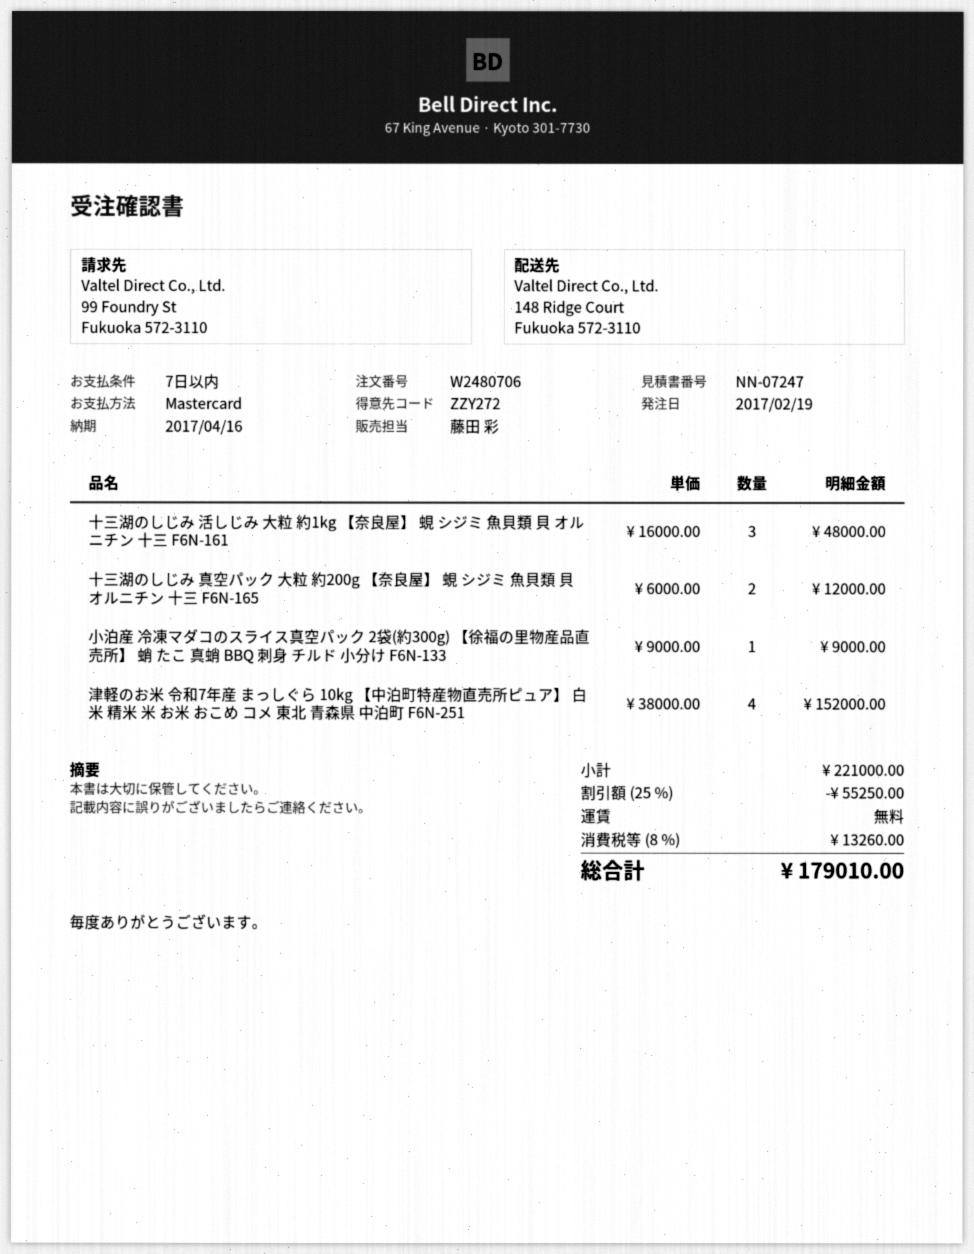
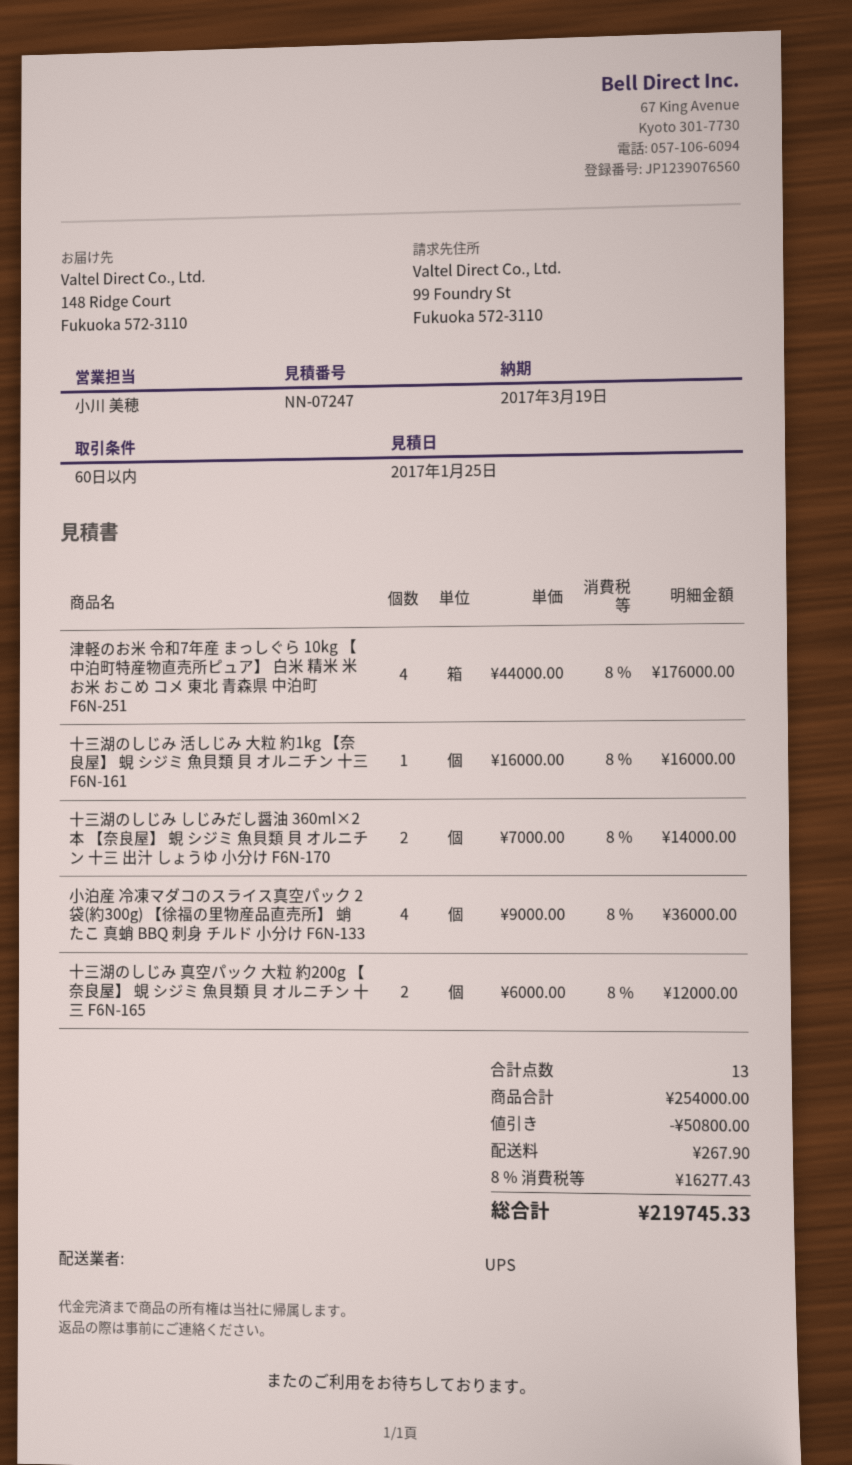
delivery date: 2017-04-16 -> 2017-03-19
payment terms: 7 days -> 60 days
sales rep: 藤田 彩 -> 小川 美穂
十三湖のしじみ 活しじみ 大粒 約1kg 【奈良屋】 蜆 シジミ 魚貝類 貝 オルニチン 十三 F6N-161: 3 x 16000.00 = 48000.00 -> 1 x 16000.00 = 16000.00
小泊産 冷凍マダコのスライス真空パック 2袋(約300g) 【徐福の里物産品直売所】 蛸 たこ 真蛸 BBQ 刺身 チルド 小分け F6N-133: 1 x 9000.00 = 9000.00 -> 4 x 9000.00 = 36000.00
津軽のお米 令和7年産 まっしぐら 10kg 【中泊町特産物直売所ピュア】 白米 精米 米 お米 おこめ コメ 東北 青森県 中泊町 F6N-251: 4 x 38000.00 = 152000.00 -> 4 x 44000.00 = 176000.00
十三湖のしじみ しじみだし醤油 360ml×2本 【奈良屋】 蜆 シジミ 魚貝類 貝 オルニチン 十三 出汁 しょうゆ 小分け F6N-170: none -> 2 x 7000.00 = 14000.00
subtotal: 221000.00 -> 254000.00
discount: 55250.00 -> 50800.00
shipping: 0.00 -> 267.90
tax: 8% = 13260.00 -> 8% = 16277.43
total: 179010.00 -> 219745.33

